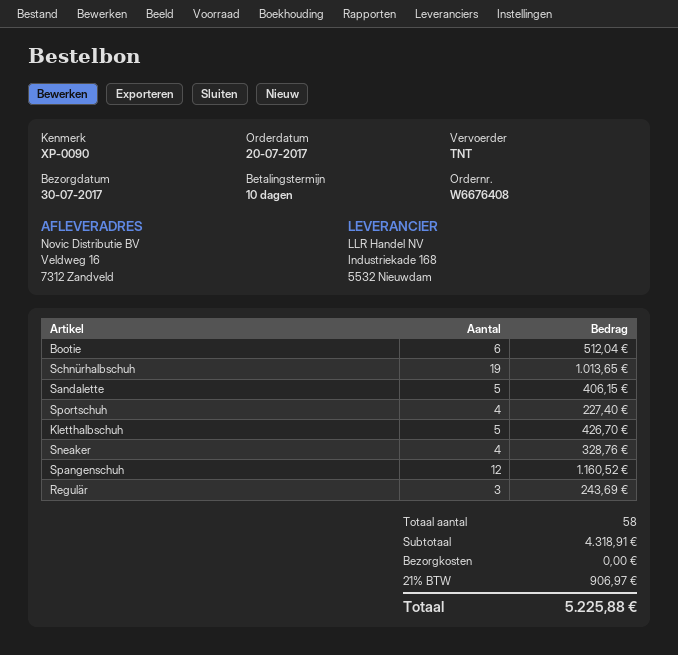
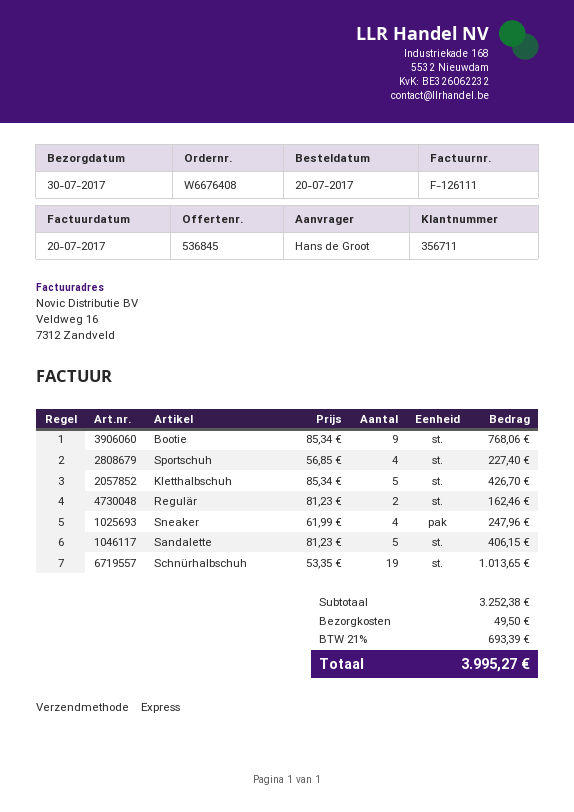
shipping method: TNT -> express
Bootie: 6 for 512.04 -> 9 for 768.06
Sneaker: 4 for 328.76 -> 4 for 247.96
Spangenschuh: 12 for 1160.52 -> none
Regulär: 3 for 243.69 -> 2 for 162.46
subtotal: 4318.91 -> 3252.38
shipping: 0.00 -> 49.50
tax: 21% = 906.97 -> 21% = 693.39
total: 5225.88 -> 3995.27

